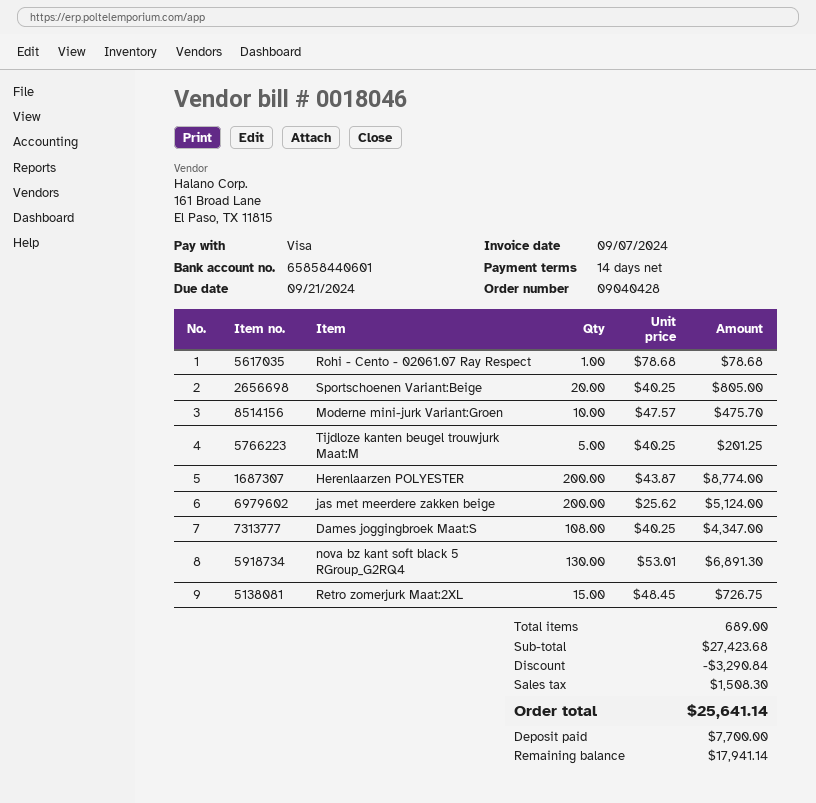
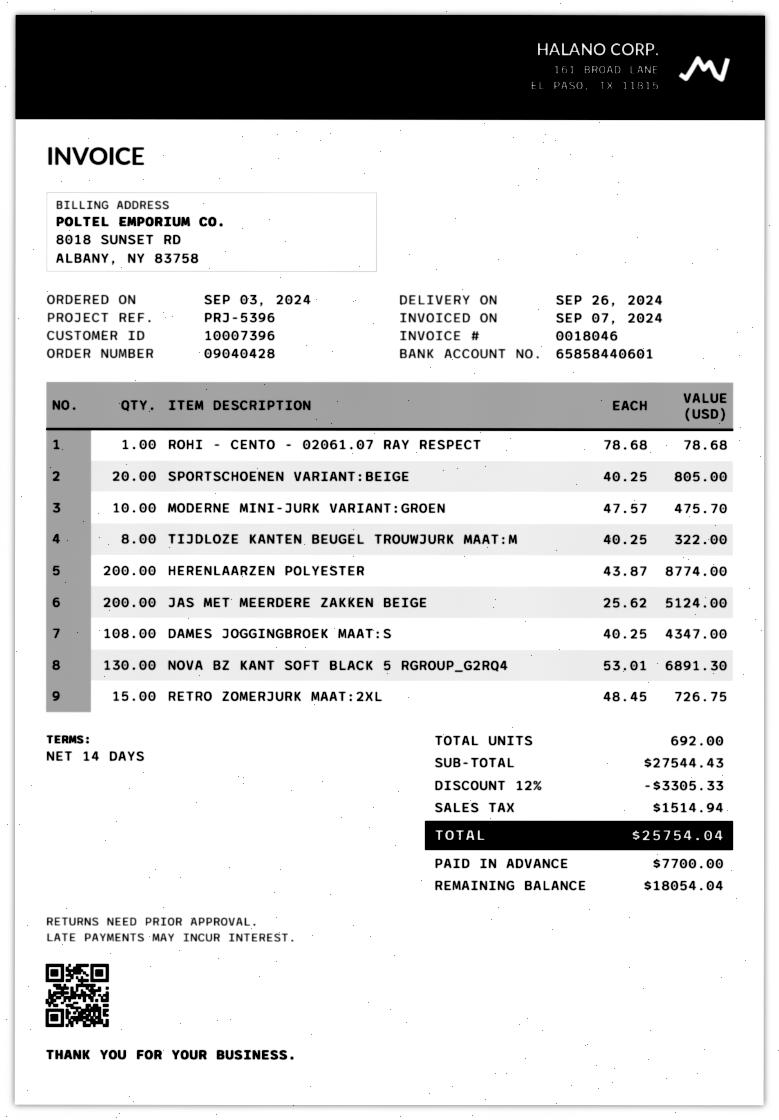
Tijdloze kanten beugel trouwjurk Maat:M: 5 x 40.25 = 201.25 -> 8 x 40.25 = 322.00
total quantity: 689 -> 692
subtotal: 27423.68 -> 27544.43
discount: 3290.84 -> 3305.33
tax: 1508.30 -> 1514.94
total: 25641.14 -> 25754.04
balance: 17941.14 -> 18054.04

